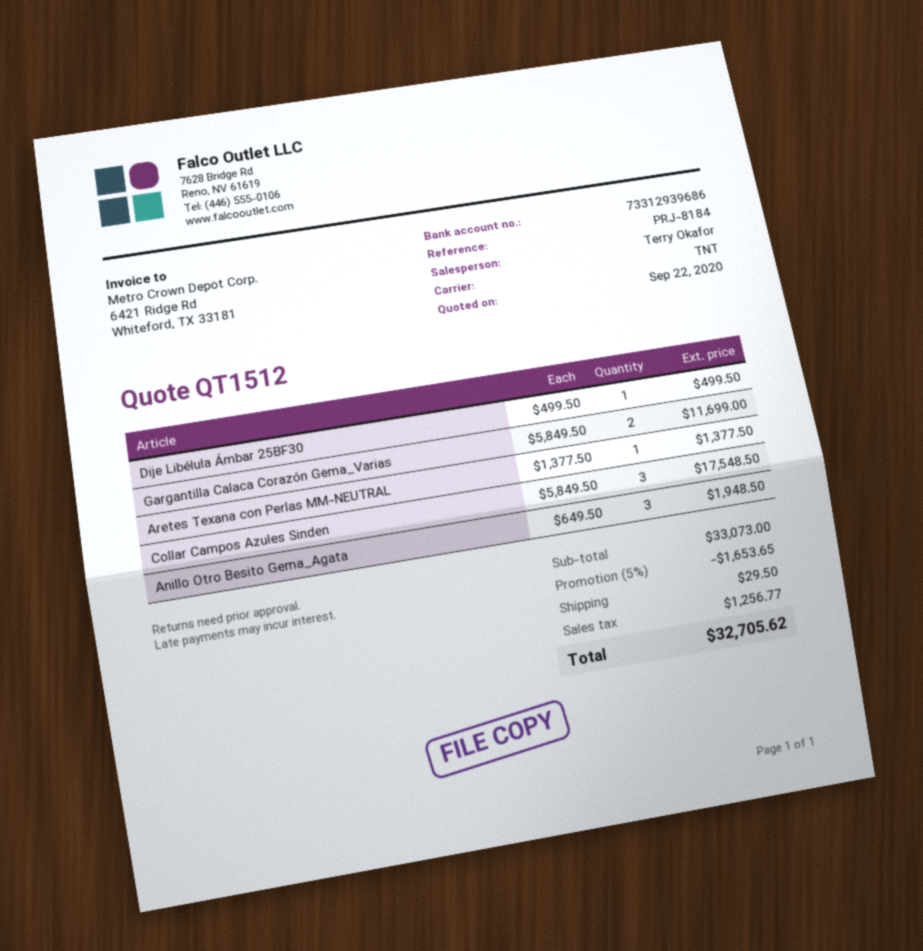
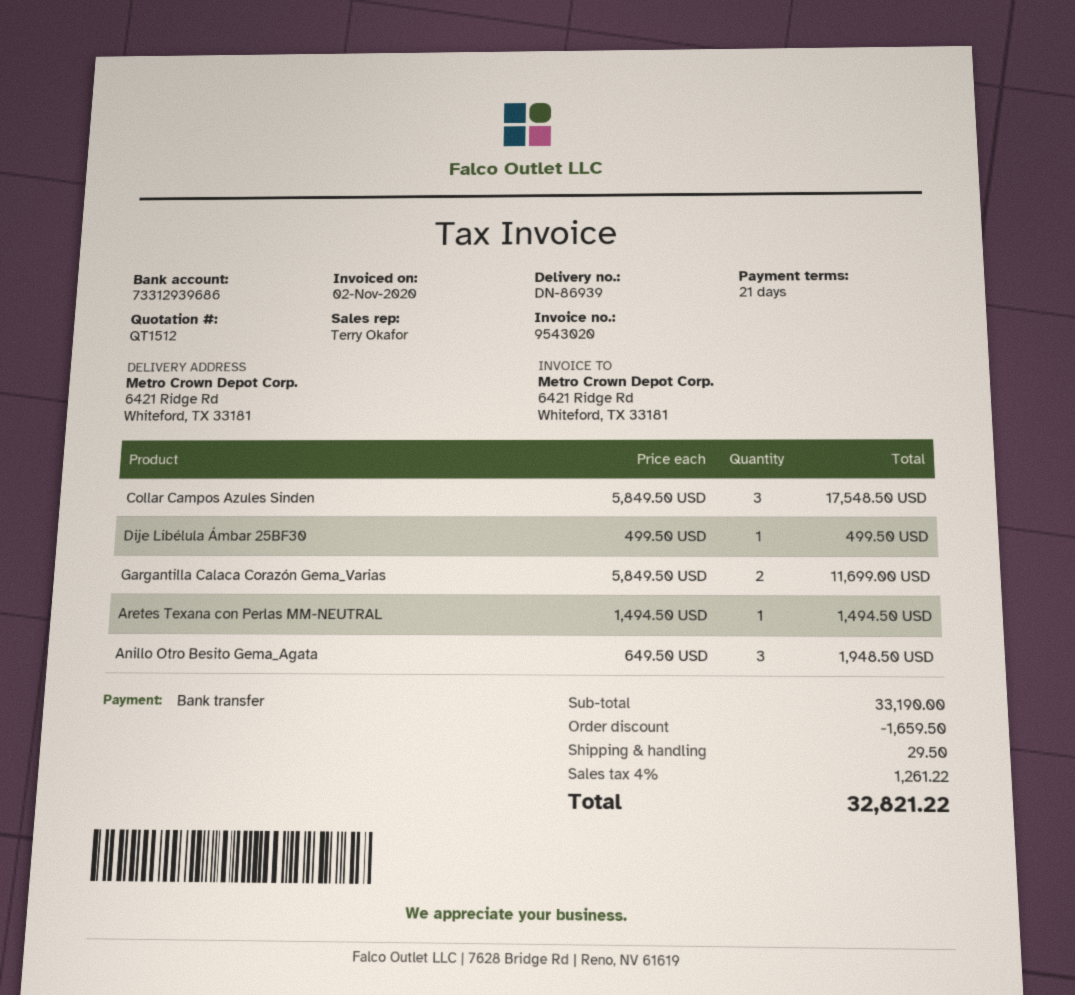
Aretes Texana con Perlas MM-NEUTRAL: 1 x 1377.50 = 1377.50 -> 1 x 1494.50 = 1494.50
subtotal: 33073.00 -> 33190.00
discount: 1653.65 -> 1659.50
tax: 1256.77 -> 1261.22
total: 32705.62 -> 32821.22

